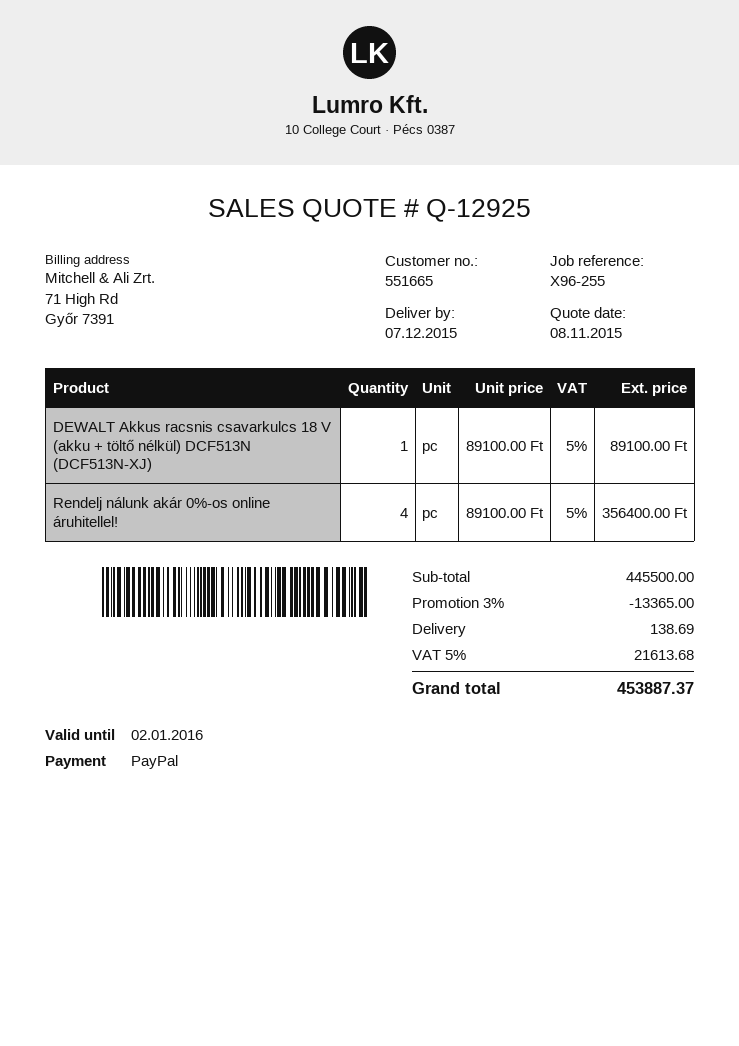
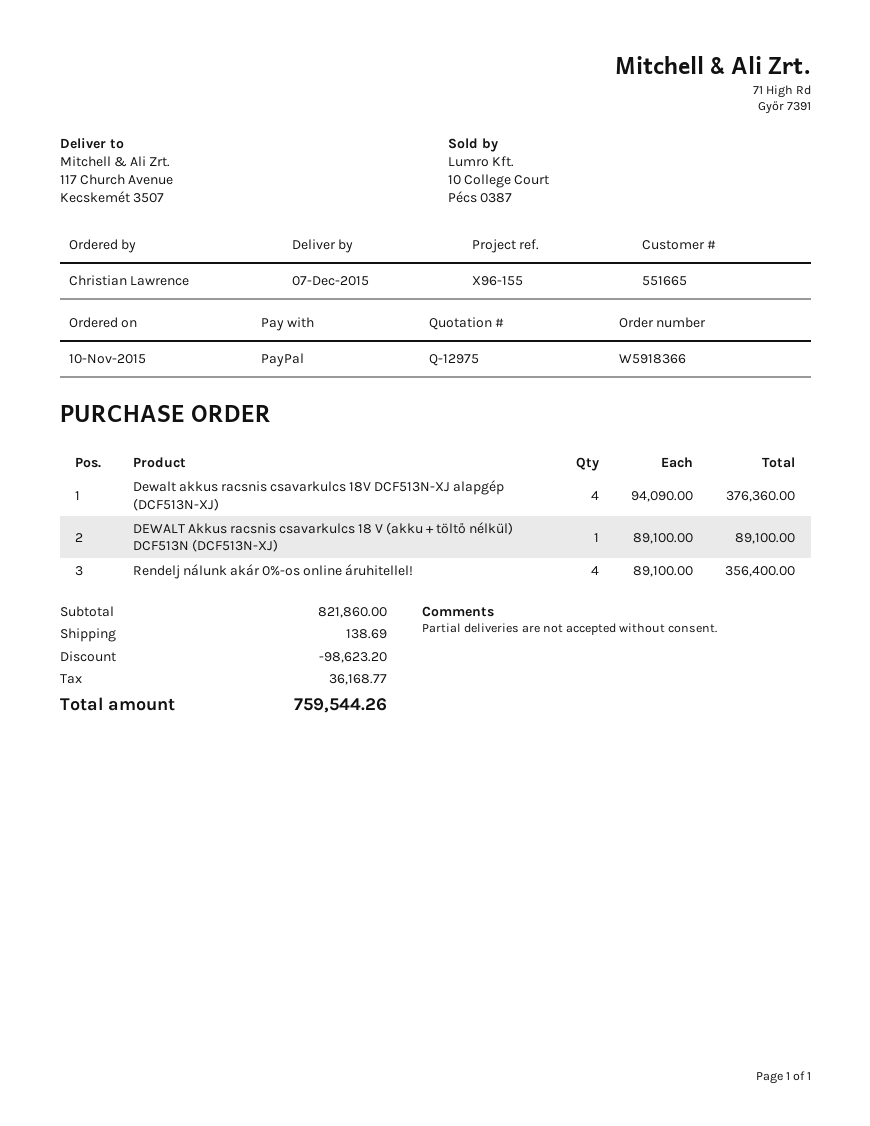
quote number: Q-12925 -> Q-12975
reference: X96-255 -> X96-155
Dewalt akkus racsnis csavarkulcs 18V DCF513N-XJ alapgép (DCF513N-XJ): none -> 4 x 94090.00 = 376360.00
subtotal: 445500.00 -> 821860.00
discount: 13365.00 -> 98623.20
tax: 21613.68 -> 36168.77
total: 453887.37 -> 759544.26

